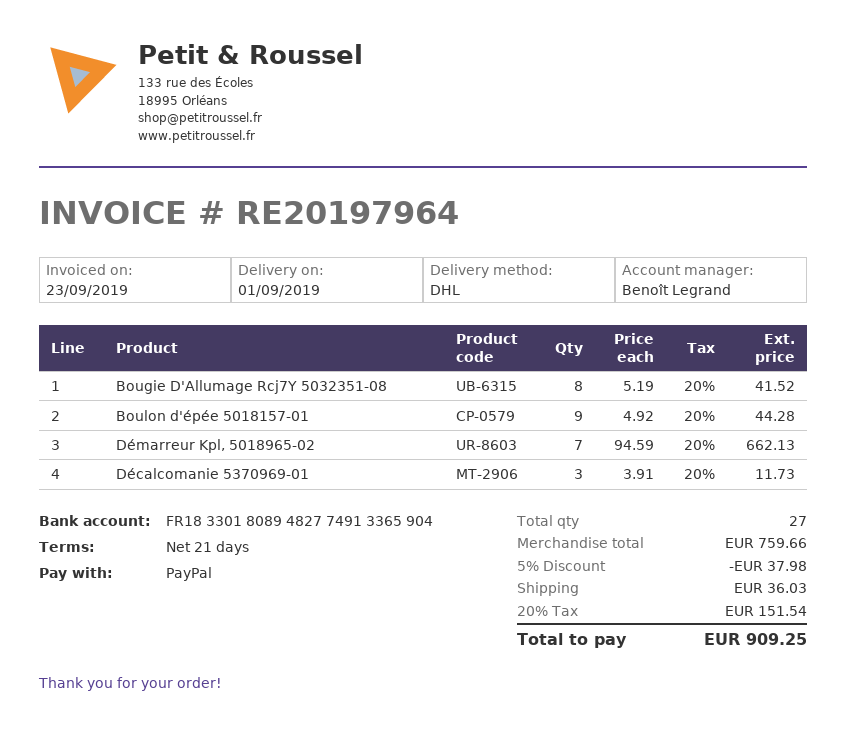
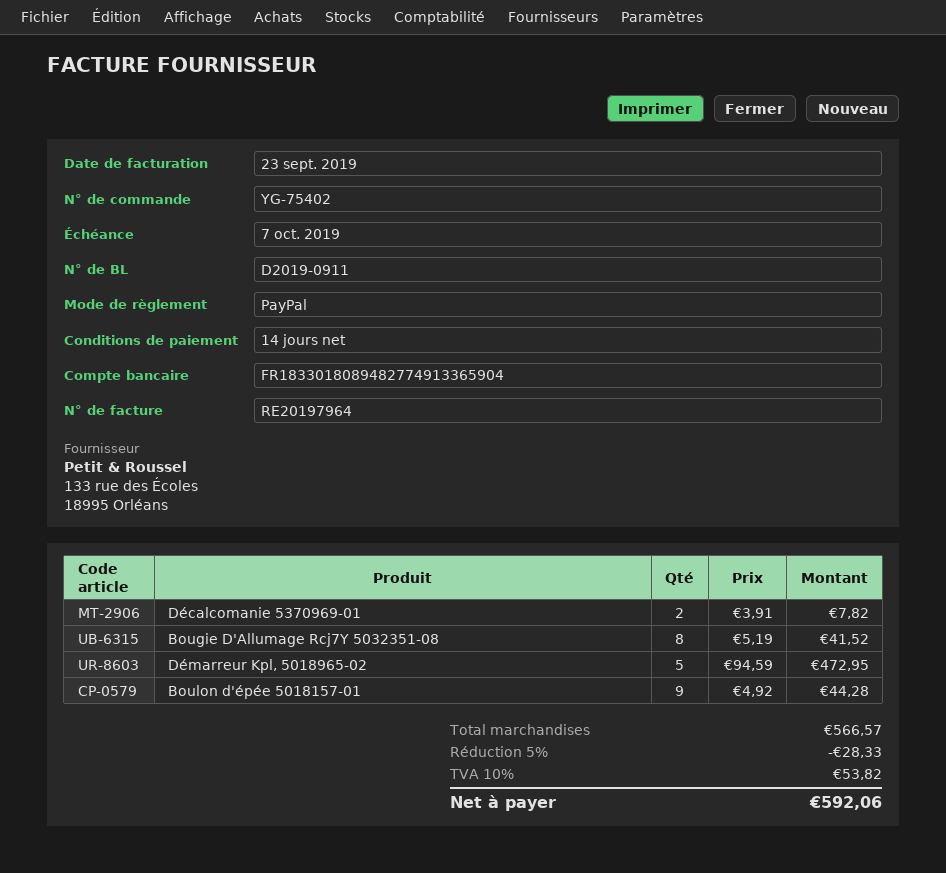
payment terms: 21 days -> 14 days
Démarreur Kpl, 5018965-02: 7 x 94.59 = 662.13 -> 5 x 94.59 = 472.95
Décalcomanie 5370969-01: 3 x 3.91 = 11.73 -> 2 x 3.91 = 7.82
subtotal: 759.66 -> 566.57
discount: 5% = 37.98 -> 5% = 28.33
shipping: 36.03 -> none
tax: 20% = 151.54 -> 10% = 53.82
total: 909.25 -> 592.06

